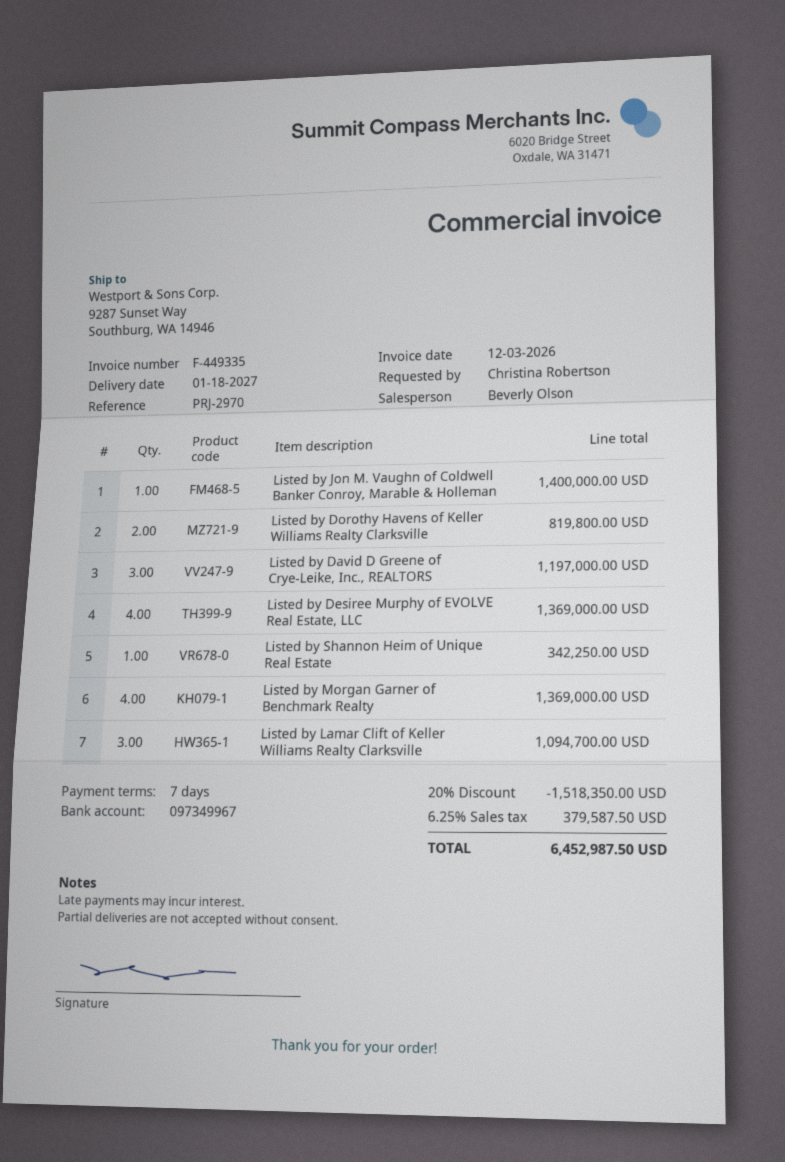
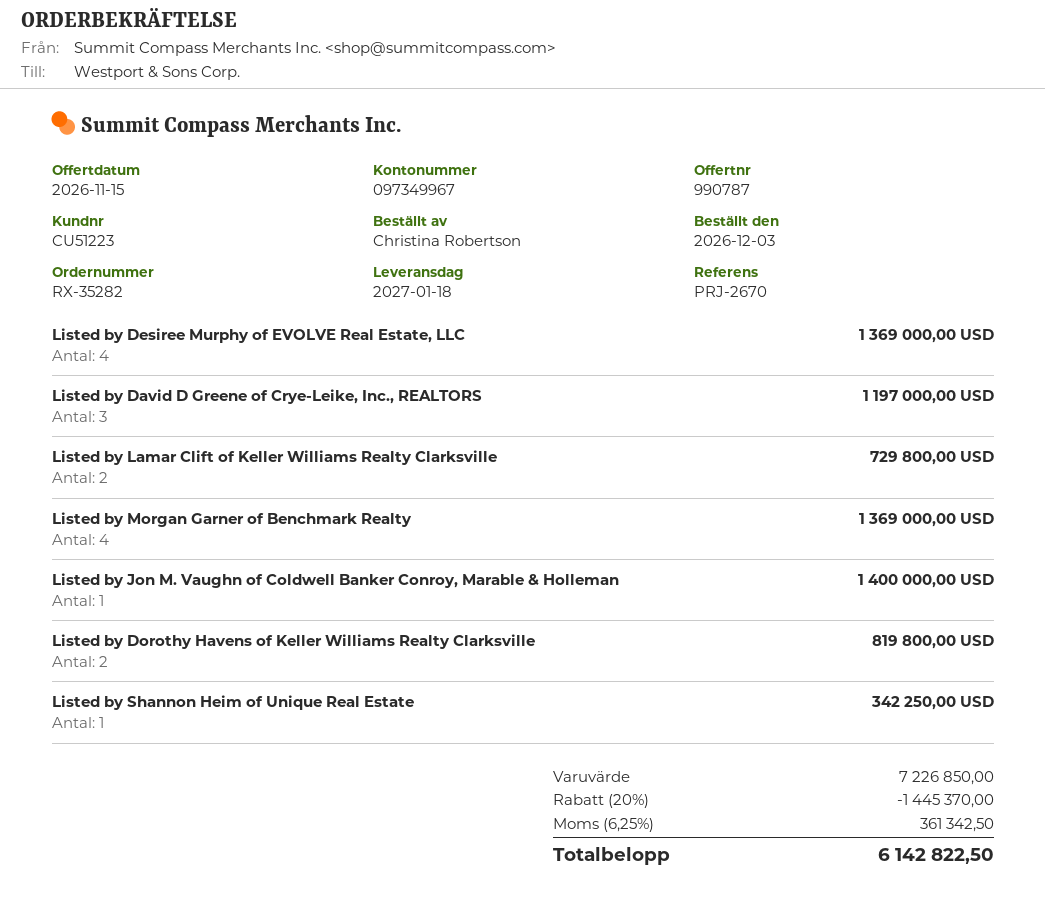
reference: PRJ-2970 -> PRJ-2670
Listed by Lamar Clift of Keller Williams Realty Clarksville: 3 for 1094700.00 -> 2 for 729800.00
discount: 20% = 1518350.00 -> 20% = 1445370.00
tax: 6.25% = 379587.50 -> 6.25% = 361342.50
total: 6452987.50 -> 6142822.50

